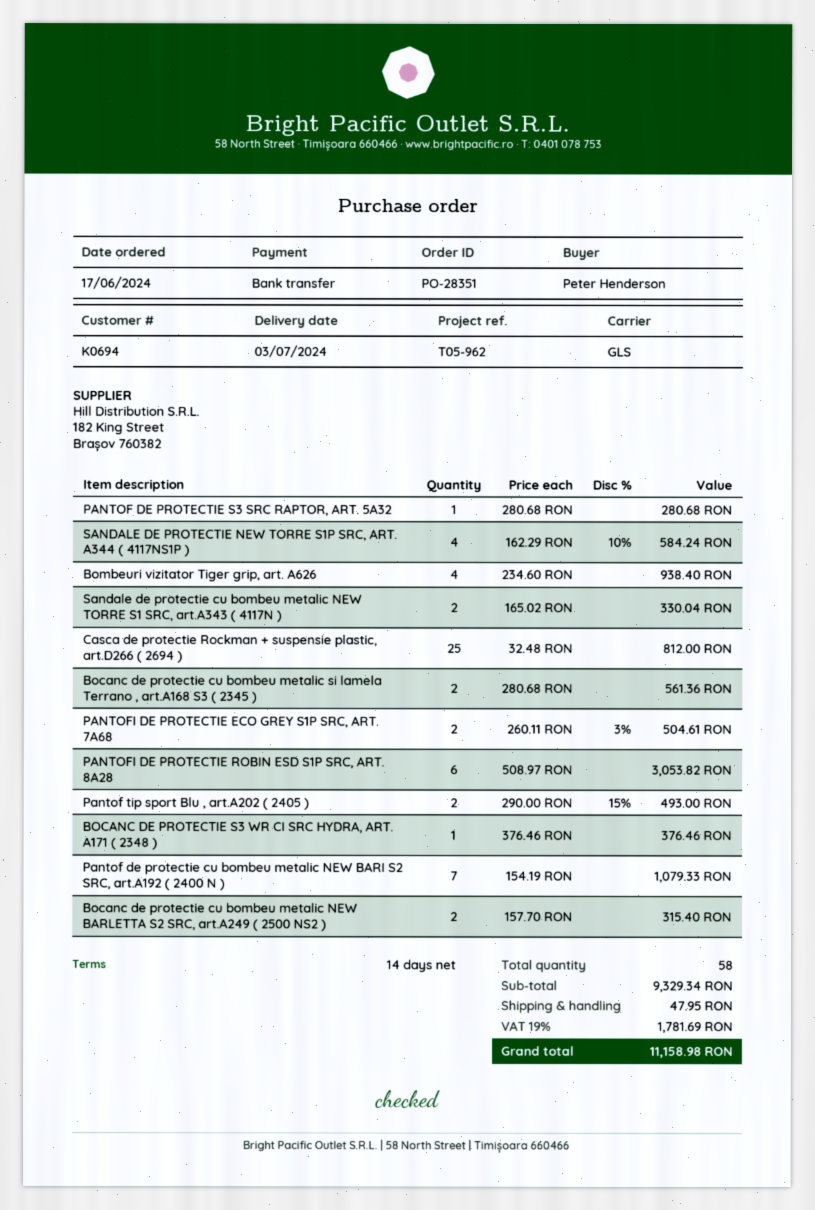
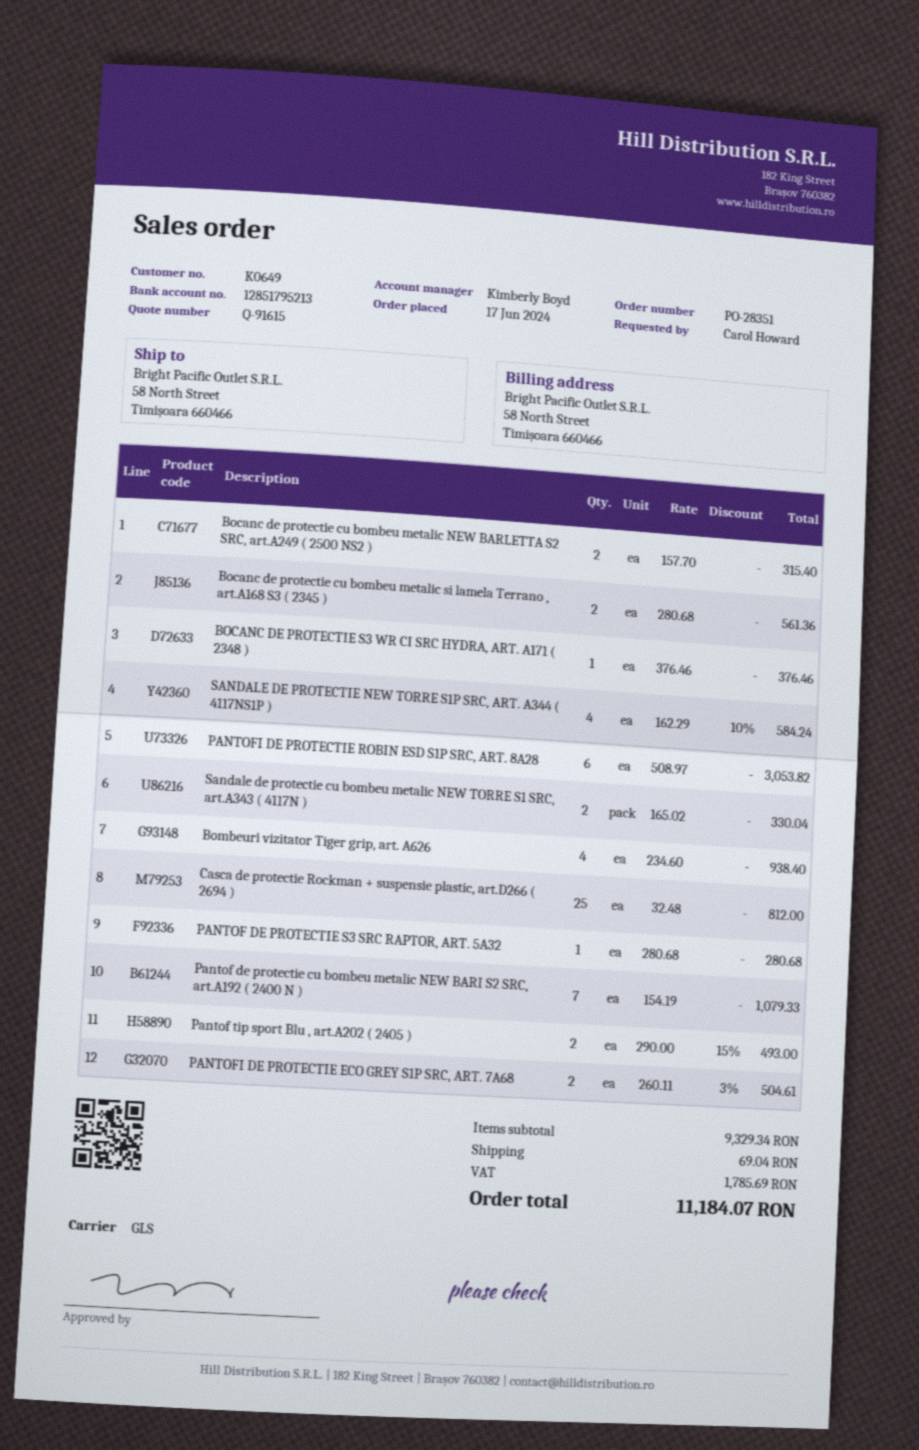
customer number: K0694 -> K0649
ordered by: Peter Henderson -> Carol Howard
shipping: 47.95 -> 69.04
tax: 1781.69 -> 1785.69
total: 11158.98 -> 11184.07

